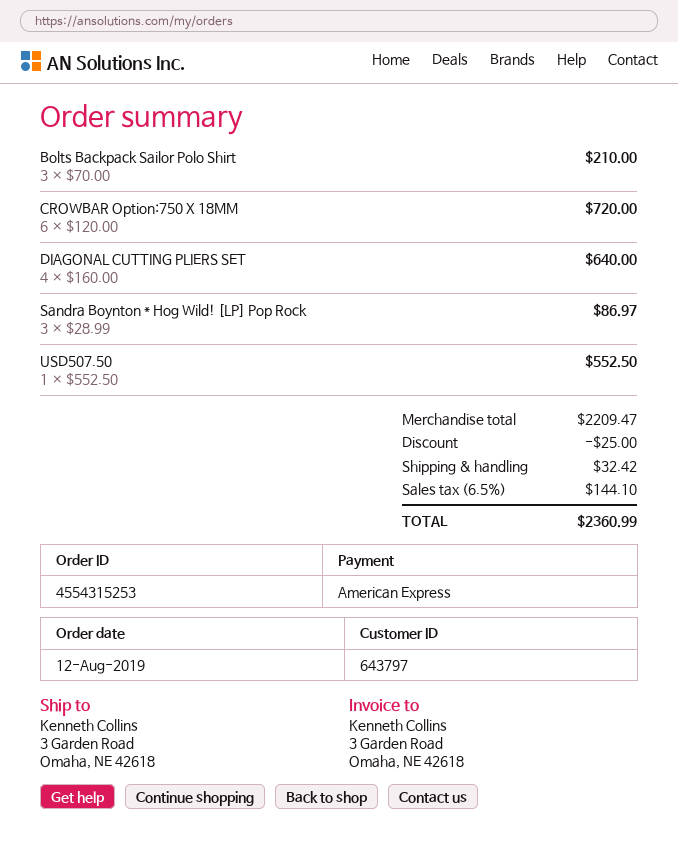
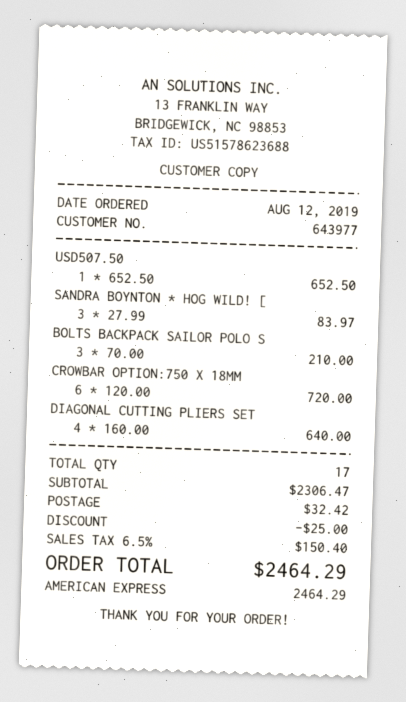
customer number: 643797 -> 643977
Sandra Boynton * Hog Wild! [LP] Pop Rock: 3 x 28.99 = 86.97 -> 3 x 27.99 = 83.97
USD507.50: 1 x 552.50 = 552.50 -> 1 x 652.50 = 652.50
subtotal: 2209.47 -> 2306.47
tax: 6.5% = 144.10 -> 6.5% = 150.40
total: 2360.99 -> 2464.29

